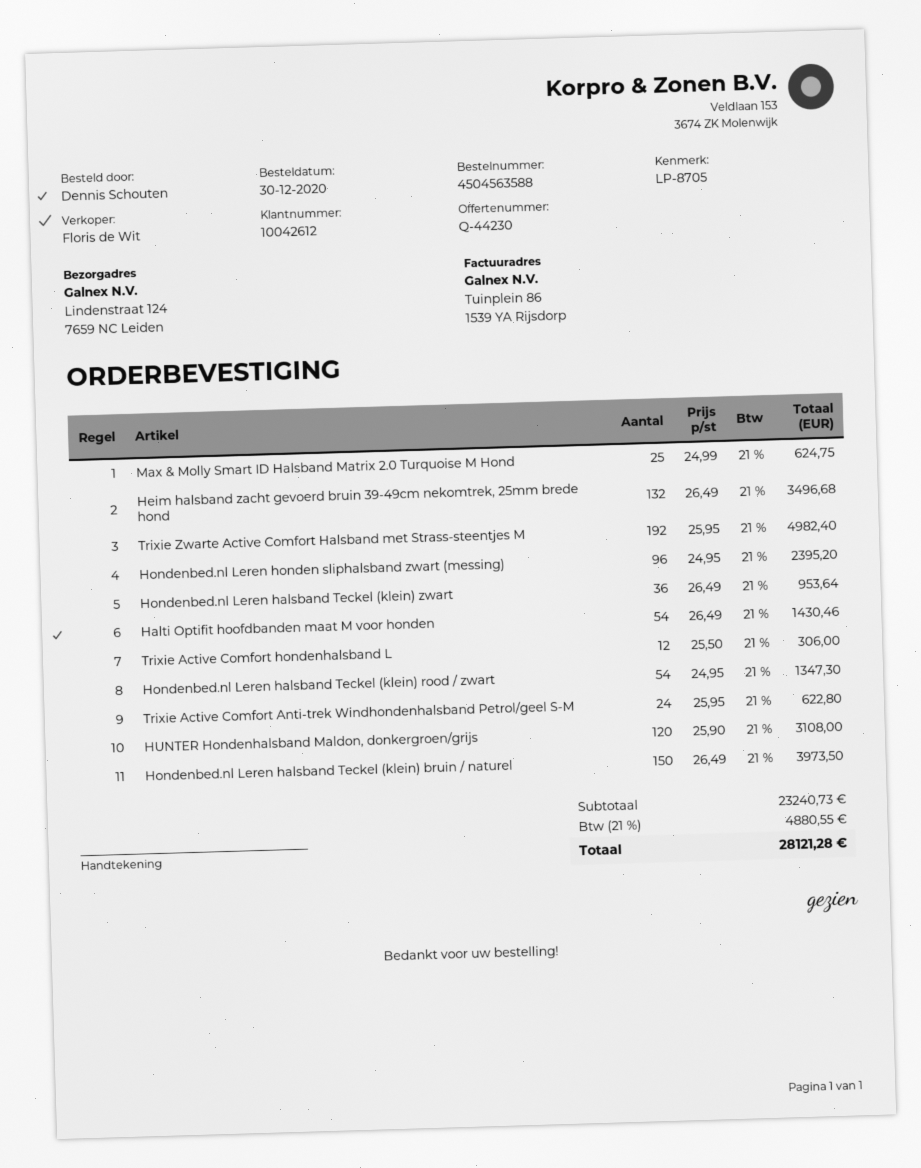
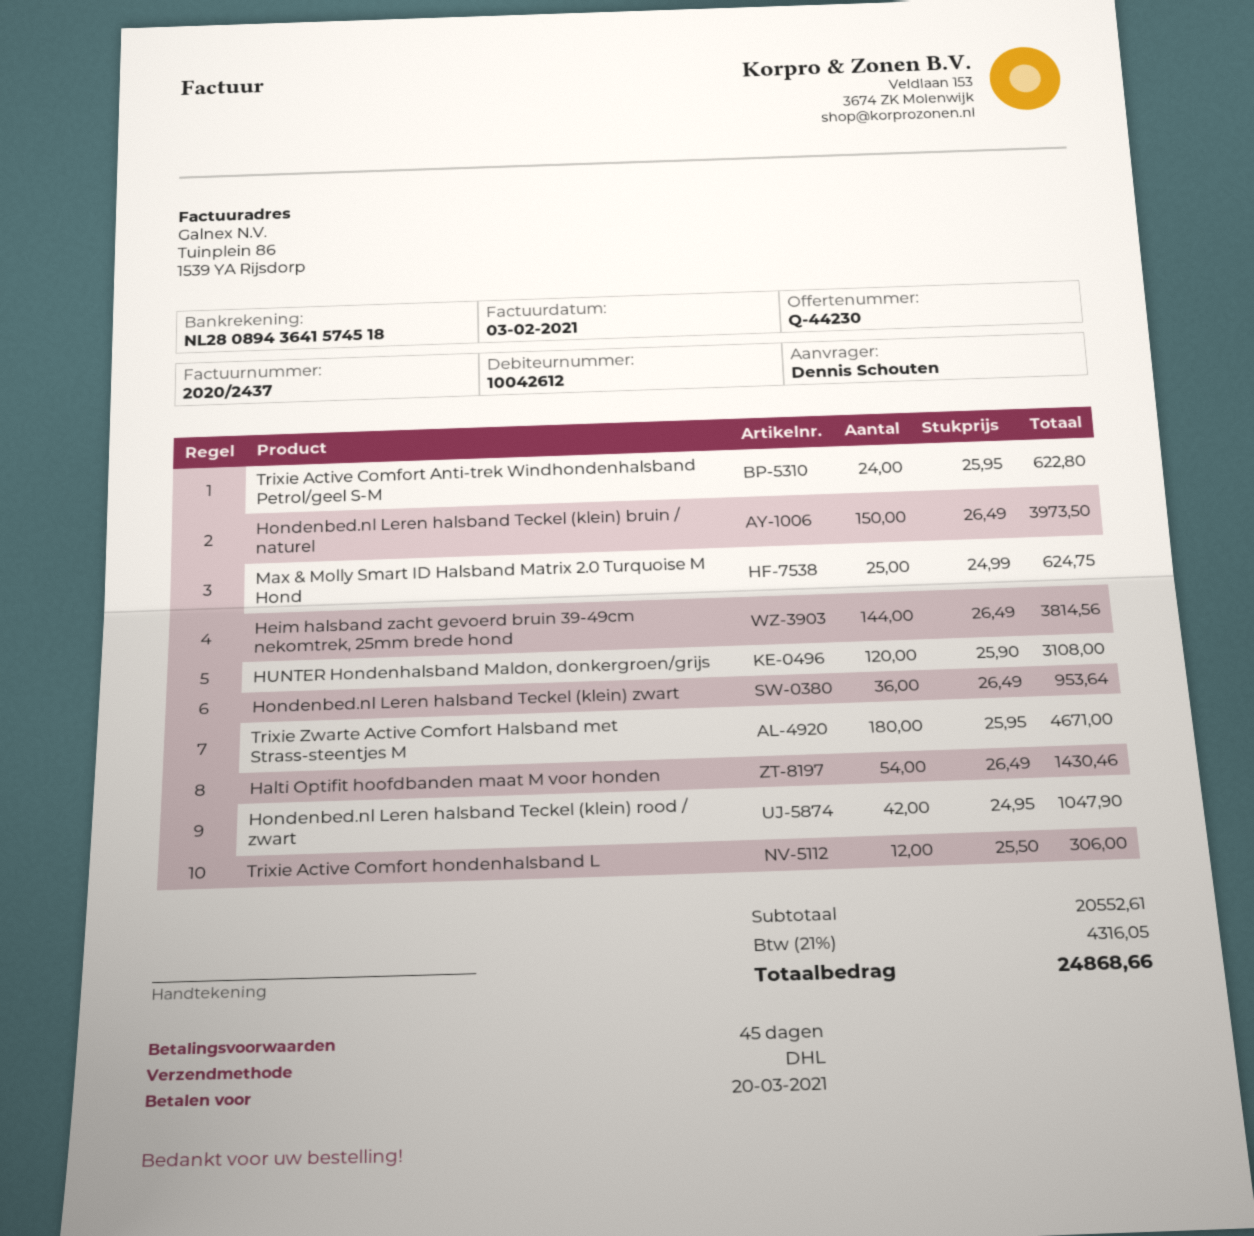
Heim halsband zacht gevoerd bruin 39-49cm nekomtrek, 25mm brede hond: 132 x 26.49 = 3496.68 -> 144 x 26.49 = 3814.56
Trixie Zwarte Active Comfort Halsband met Strass-steentjes M: 192 x 25.95 = 4982.40 -> 180 x 25.95 = 4671.00
Hondenbed.nl Leren honden sliphalsband zwart (messing): 96 x 24.95 = 2395.20 -> none
Hondenbed.nl Leren halsband Teckel (klein) rood / zwart: 54 x 24.95 = 1347.30 -> 42 x 24.95 = 1047.90
subtotal: 23240.73 -> 20552.61
tax: 21% = 4880.55 -> 21% = 4316.05
total: 28121.28 -> 24868.66

